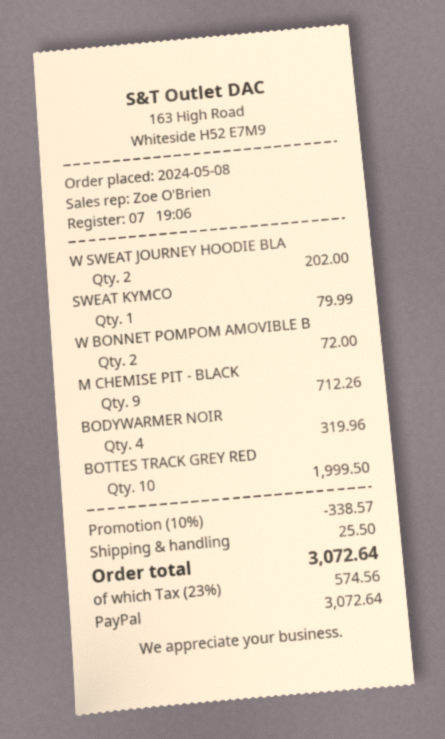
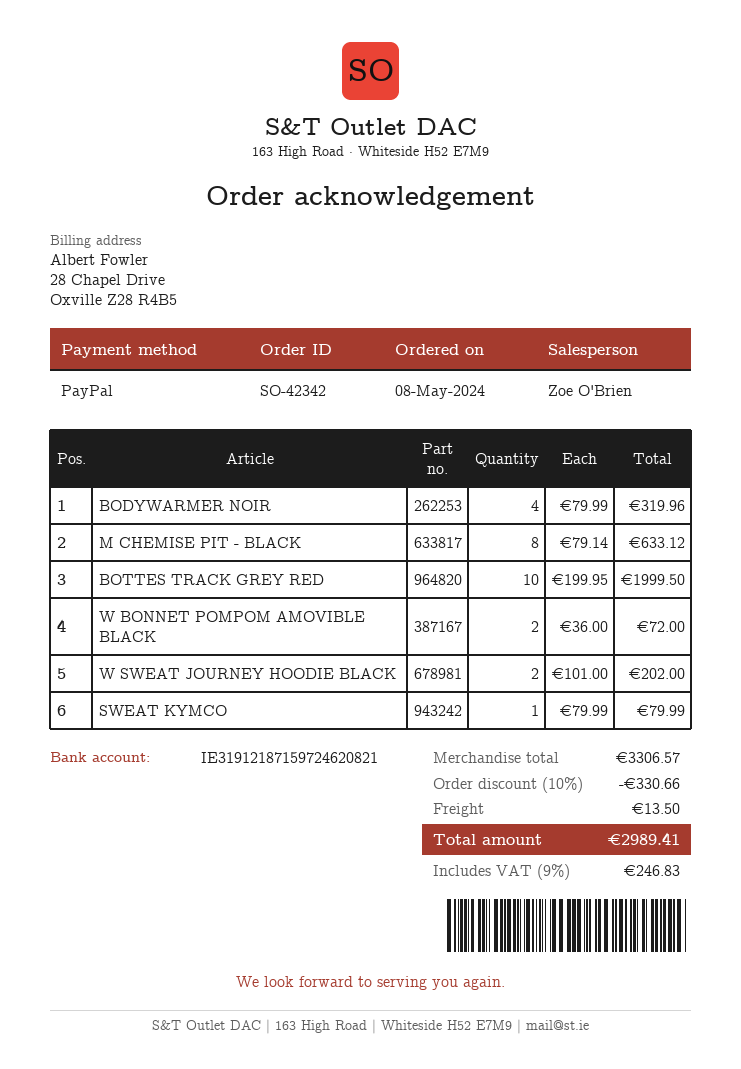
M CHEMISE PIT - BLACK: 9 for 712.26 -> 8 for 633.12
discount: 10% = 338.57 -> 10% = 330.66
shipping: 25.50 -> 13.50
tax: 23% = 574.56 -> 9% = 246.83
total: 3072.64 -> 2989.41

